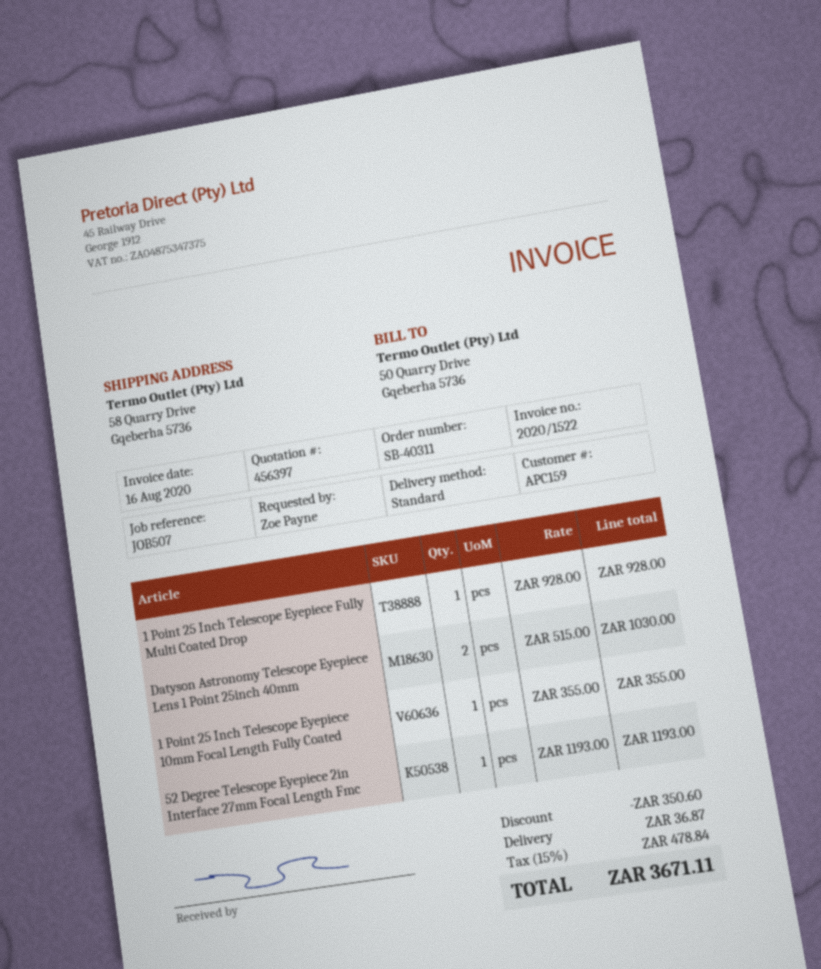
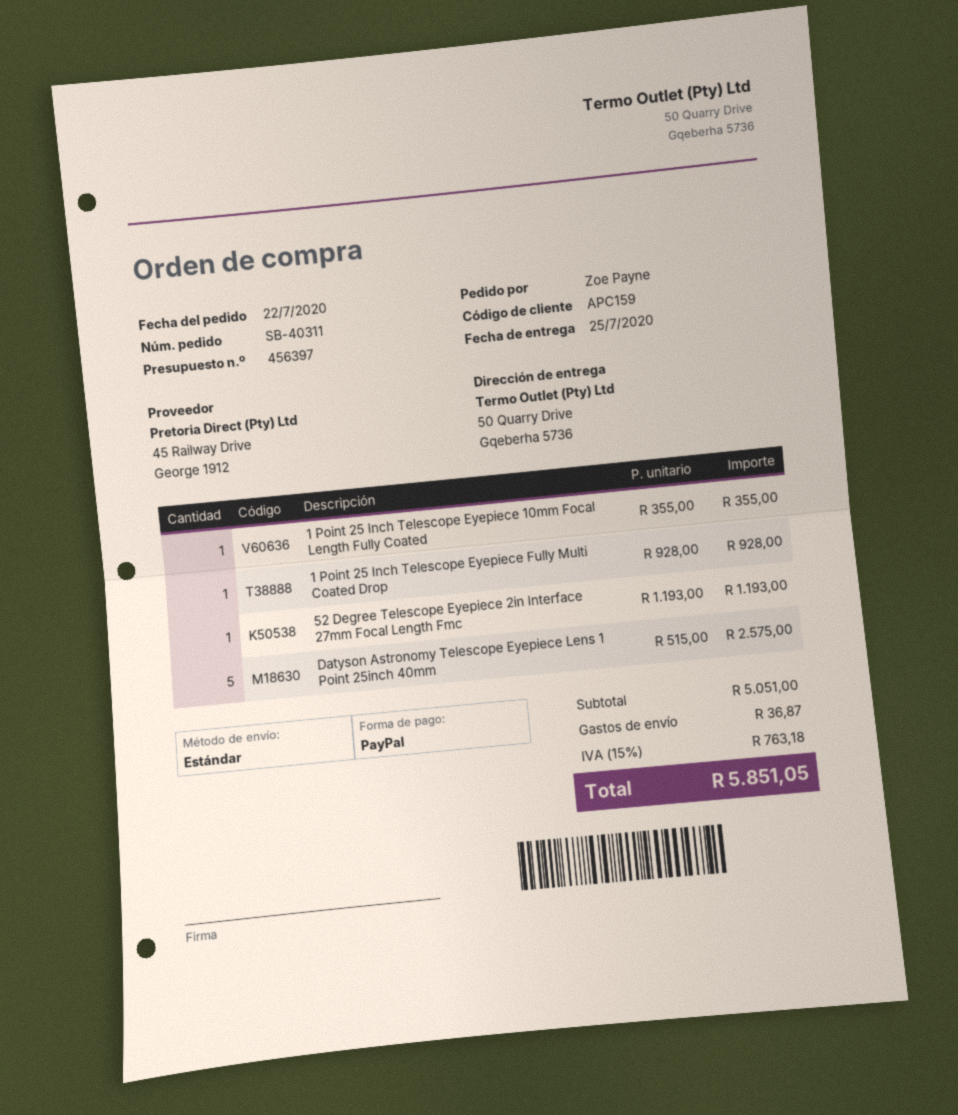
ship to: 58 Quarry Drive, Gqeberha 5736 -> 50 Quarry Drive, Gqeberha 5736
Datyson Astronomy Telescope Eyepiece Lens 1 Point 25inch 40mm: 2 x 515.00 = 1030.00 -> 5 x 515.00 = 2575.00
discount: 350.60 -> none
tax: 15% = 478.84 -> 15% = 763.18
total: 3671.11 -> 5851.05

